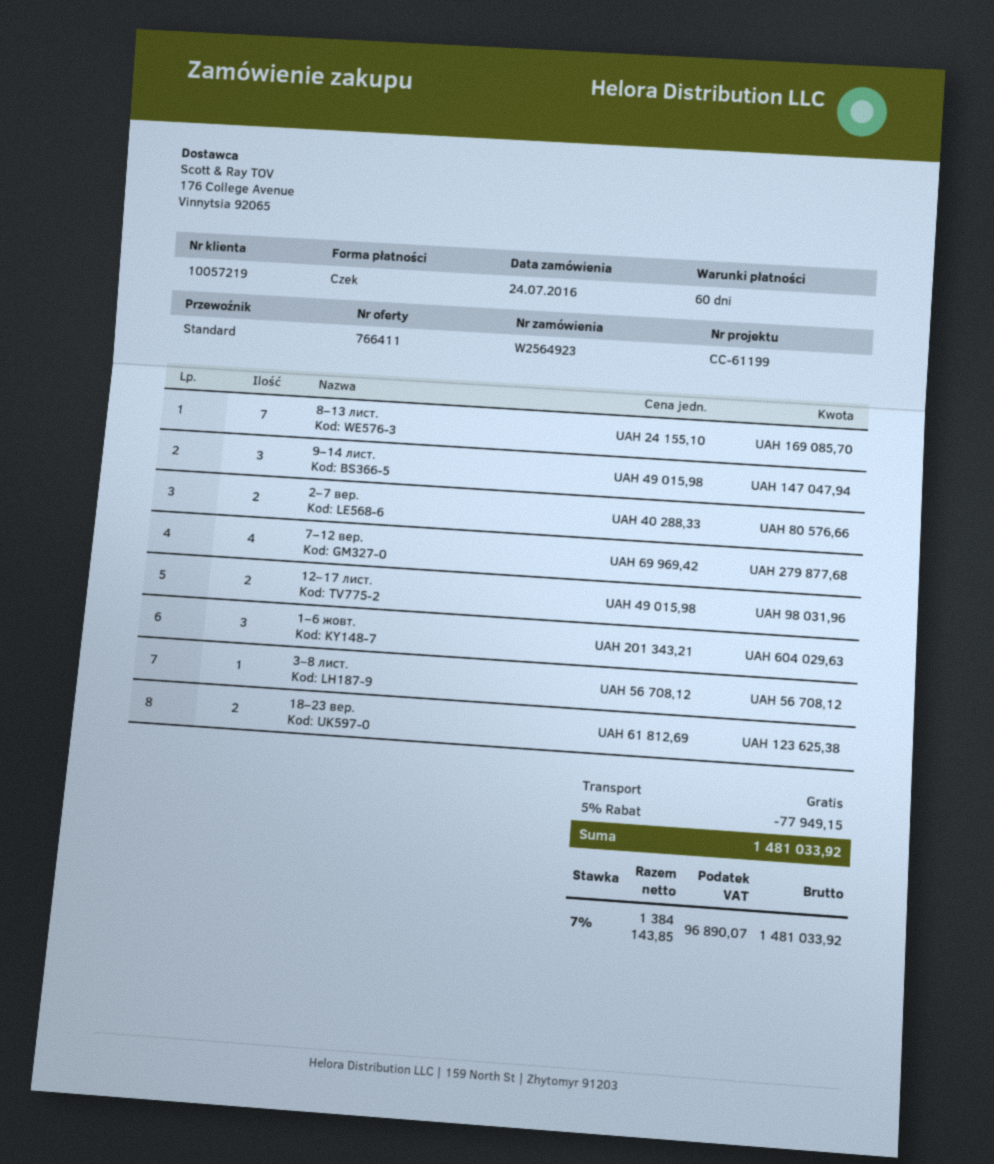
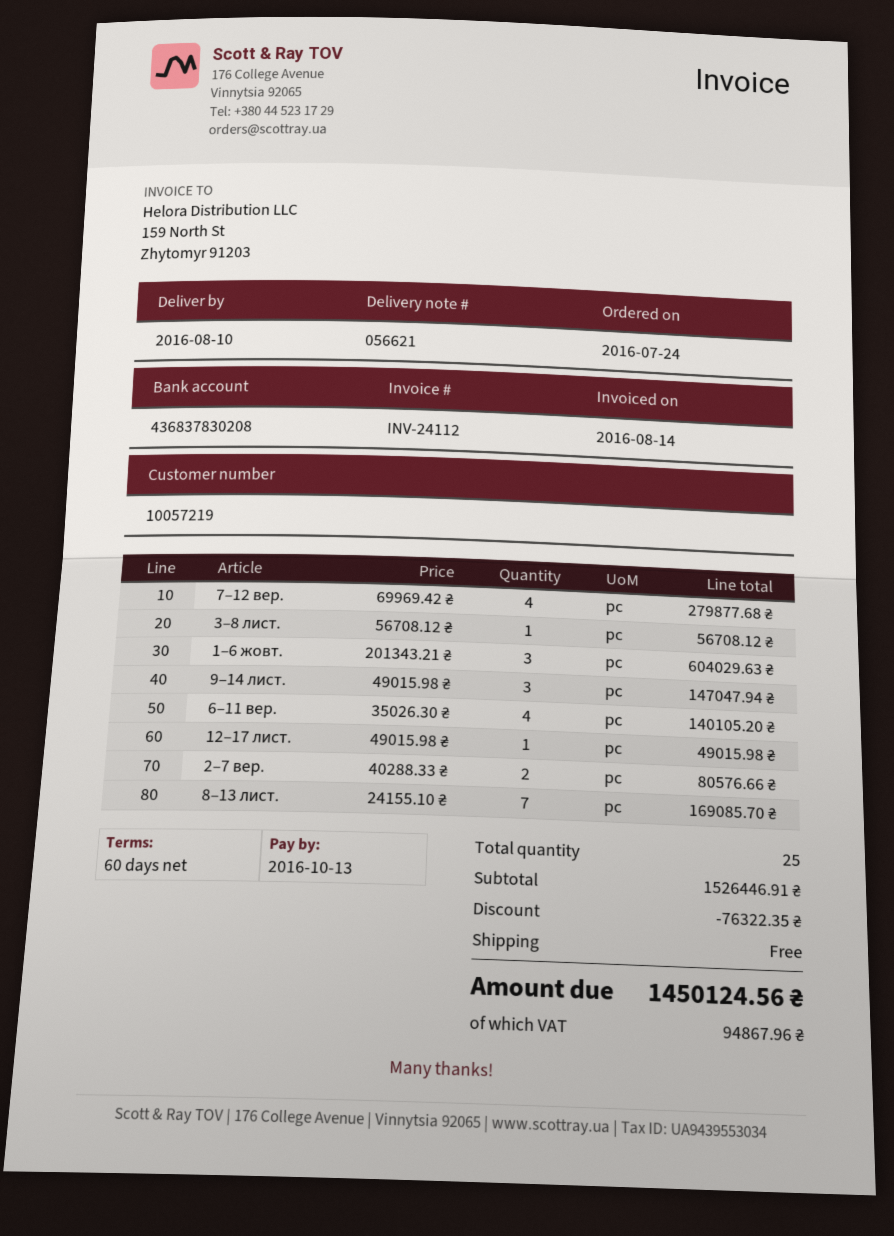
12–17 лист.: 2 x 49015.98 = 98031.96 -> 1 x 49015.98 = 49015.98
18–23 вер.: 2 x 61812.69 = 123625.38 -> none
6–11 вер.: none -> 4 x 35026.30 = 140105.20
discount: 77949.15 -> 76322.35
tax: 96890.07 -> 94867.96
total: 1481033.92 -> 1450124.56

